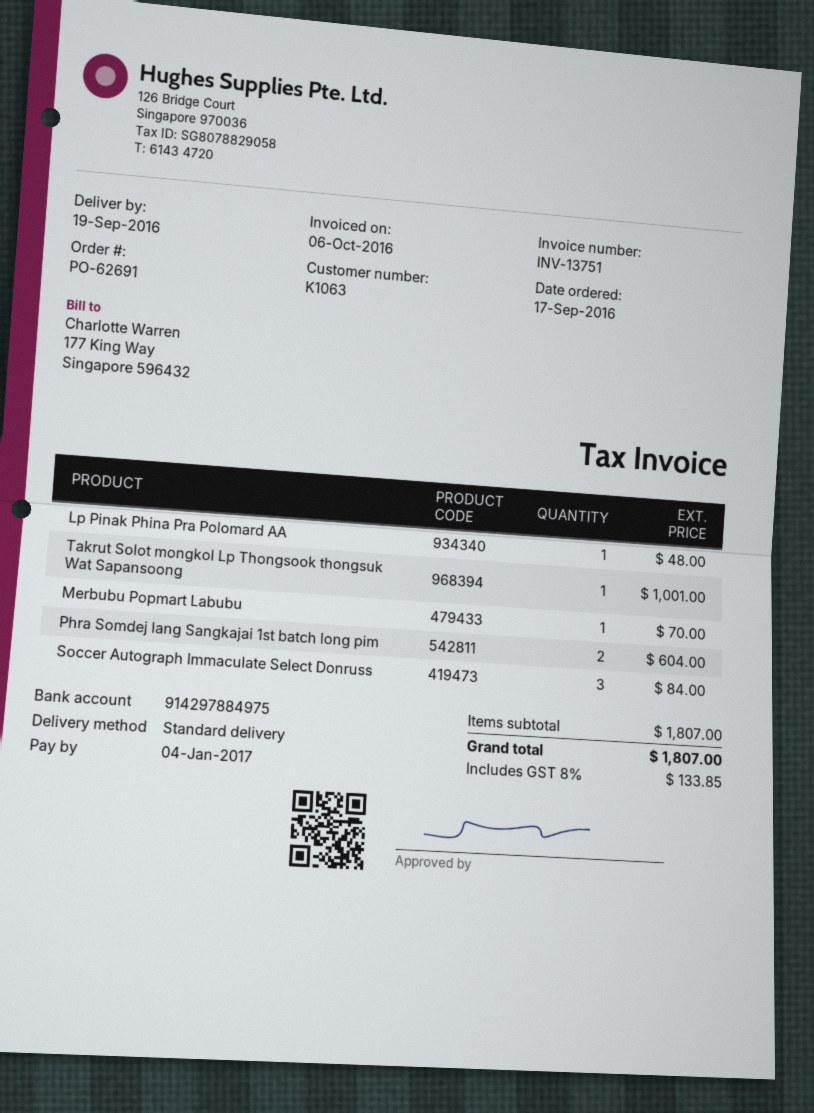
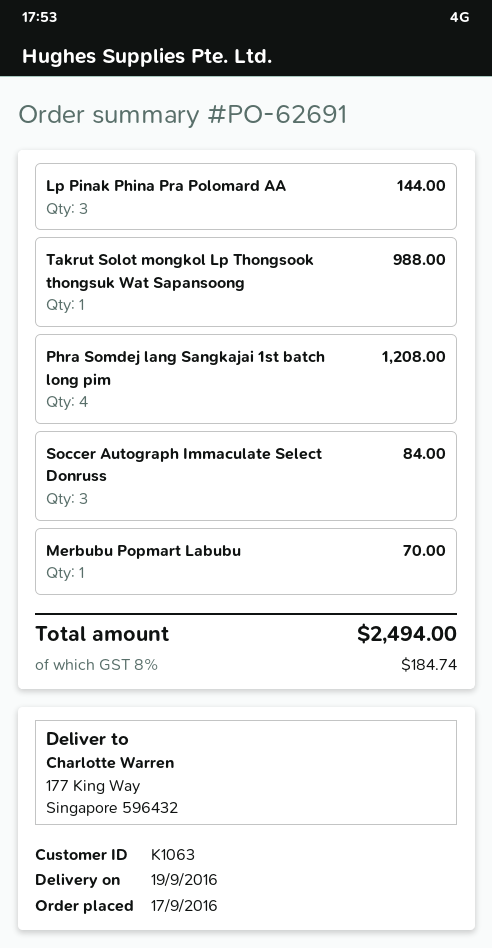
Lp Pinak Phina Pra Polomard AA: 1 for 48.00 -> 3 for 144.00
Takrut Solot mongkol Lp Thongsook thongsuk Wat Sapansoong: 1 for 1001.00 -> 1 for 988.00
Phra Somdej lang Sangkajai 1st batch long pim: 2 for 604.00 -> 4 for 1208.00
tax: 8% = 133.85 -> 8% = 184.74
total: 1807.00 -> 2494.00

